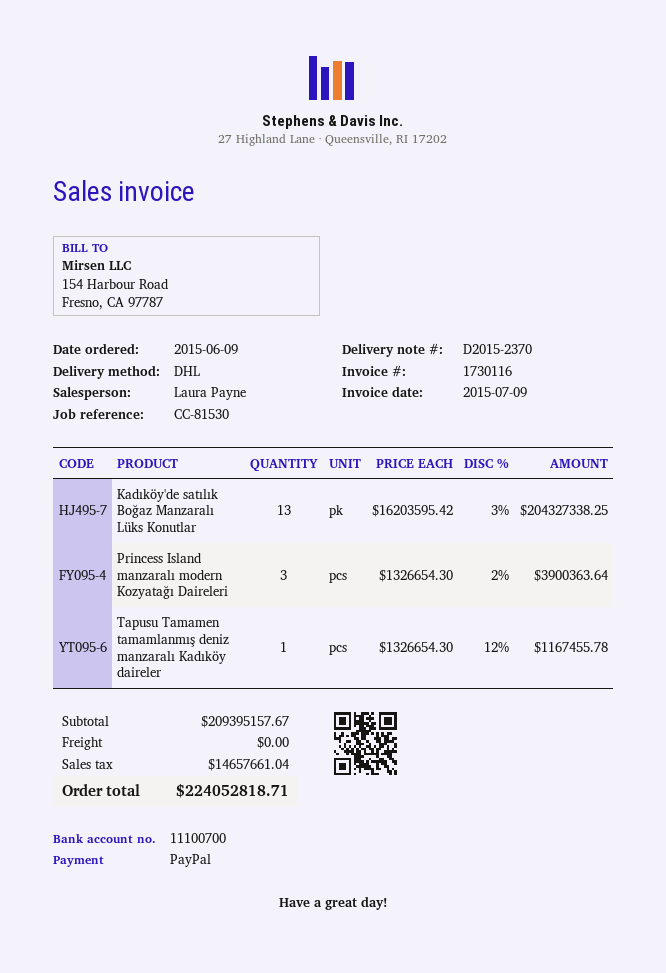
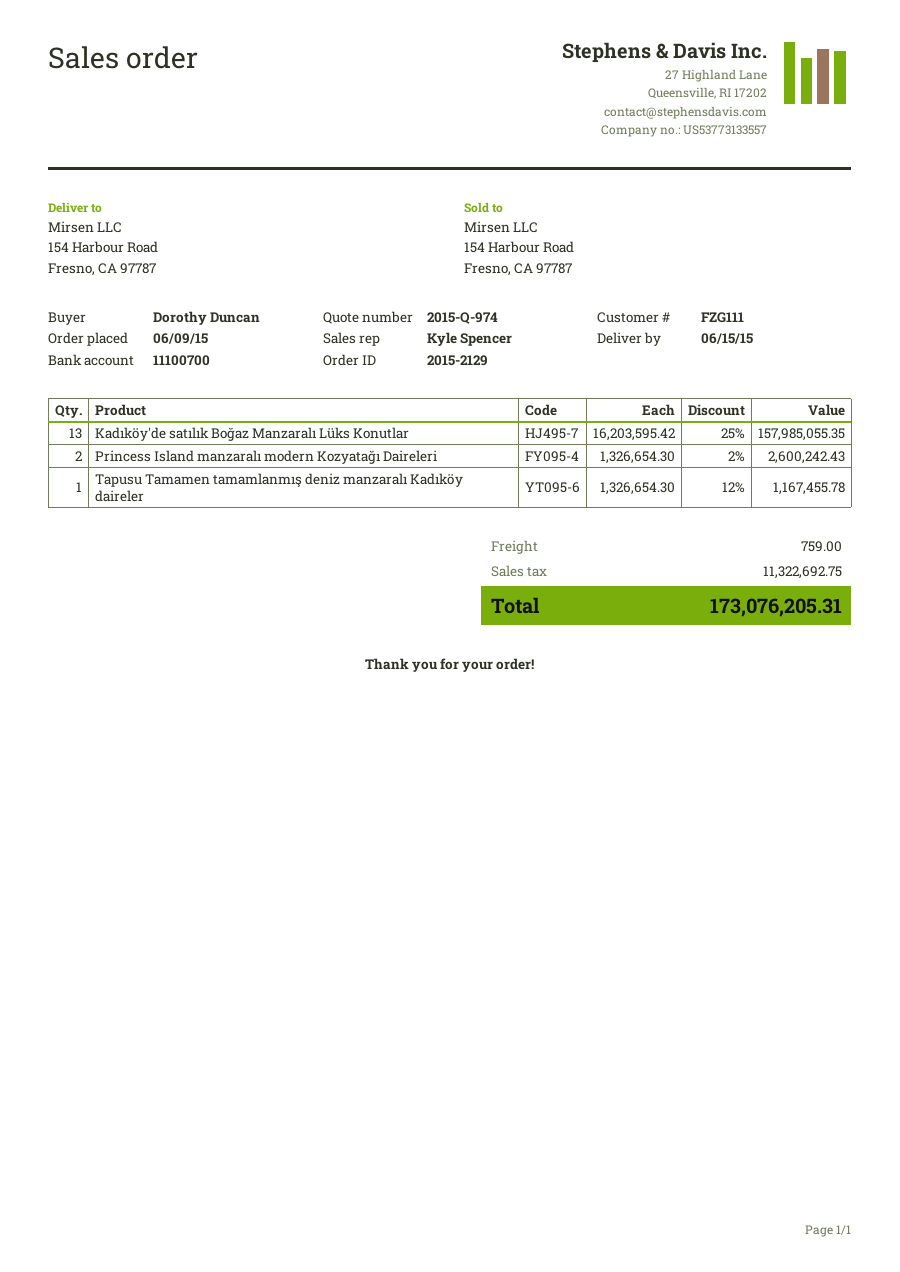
sales rep: Laura Payne -> Kyle Spencer
Kadıköy'de satılık Boğaz Manzaralı Lüks Konutlar: 13 x 16203595.42 - 3% = 204327338.25 -> 13 x 16203595.42 - 25% = 157985055.35
Princess Island manzaralı modern Kozyatağı Daireleri: 3 x 1326654.30 - 2% = 3900363.64 -> 2 x 1326654.30 - 2% = 2600242.43
shipping: 0.00 -> 759.00
tax: 14657661.04 -> 11322692.75
total: 224052818.71 -> 173076205.31

